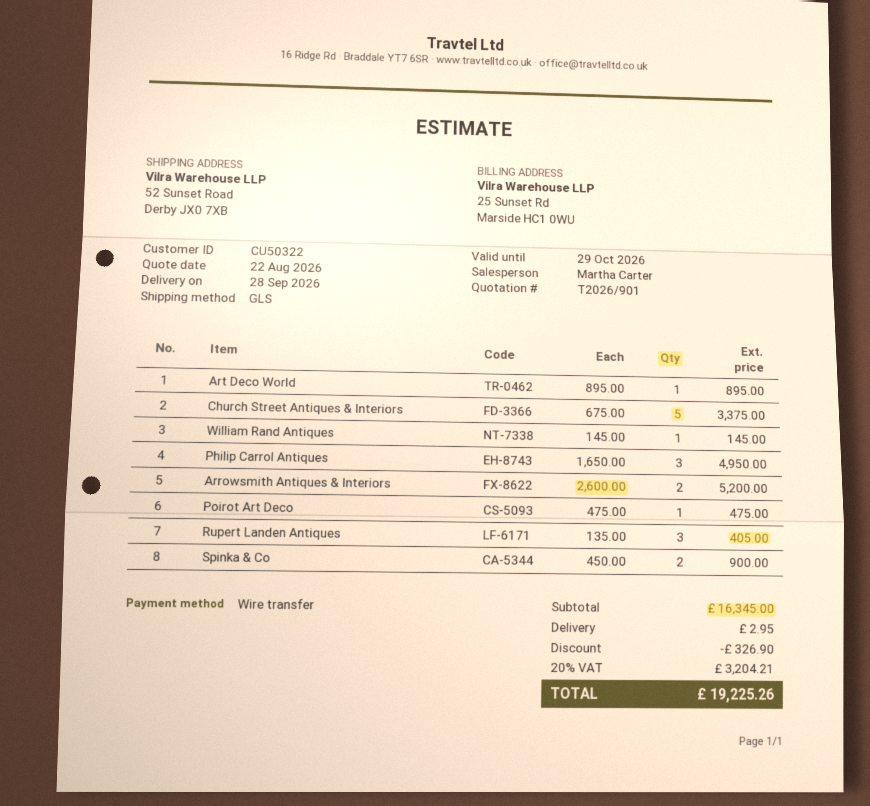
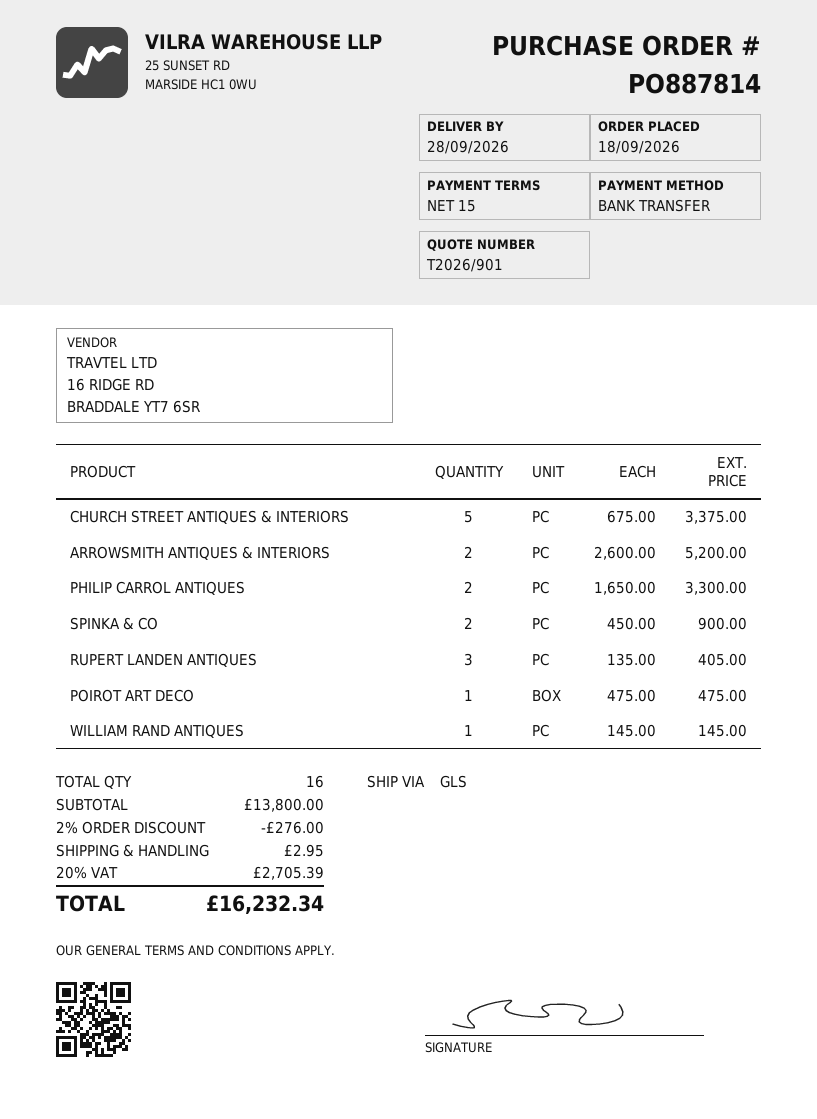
Art Deco World: 1 x 895.00 = 895.00 -> none
Philip Carrol Antiques: 3 x 1650.00 = 4950.00 -> 2 x 1650.00 = 3300.00
subtotal: 16345.00 -> 13800.00
discount: 326.90 -> 276.00
tax: 20% = 3204.21 -> 20% = 2705.39
total: 19225.26 -> 16232.34

